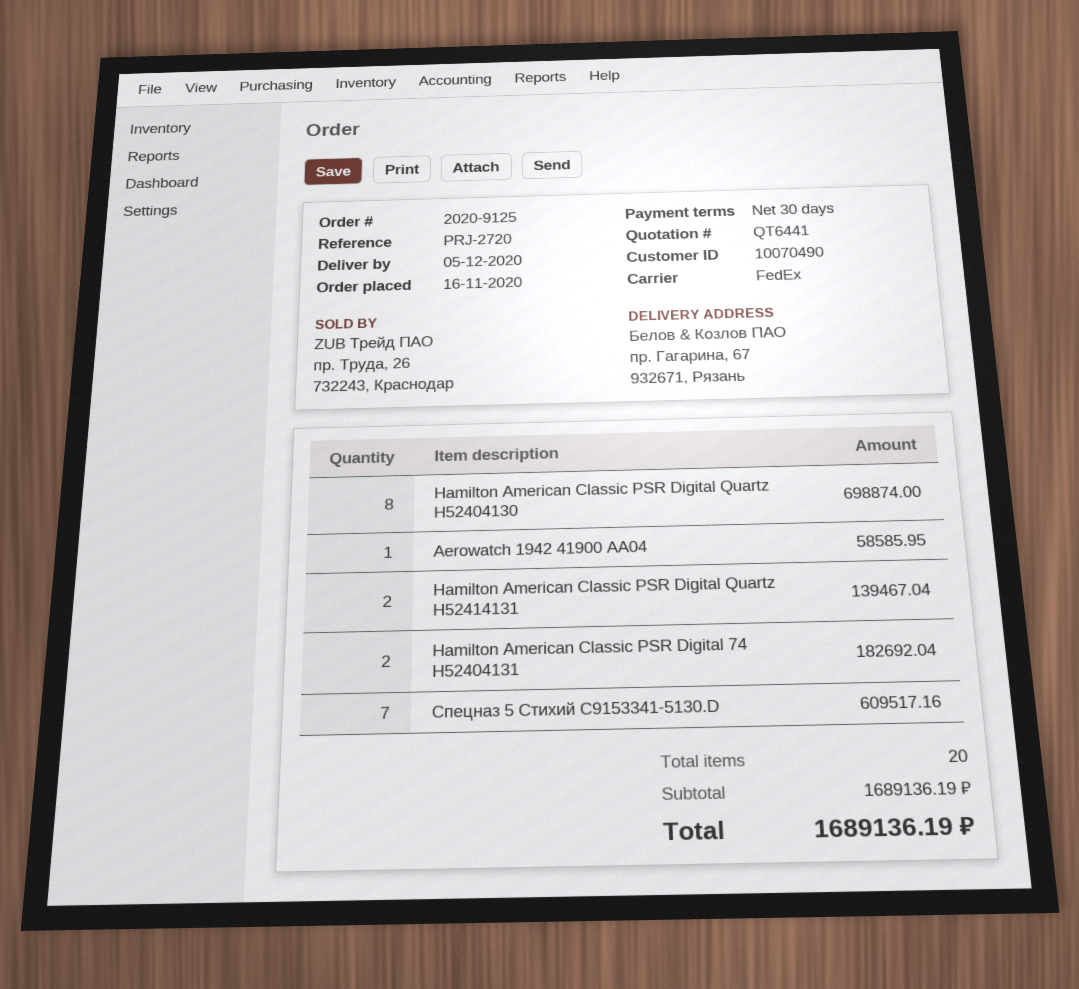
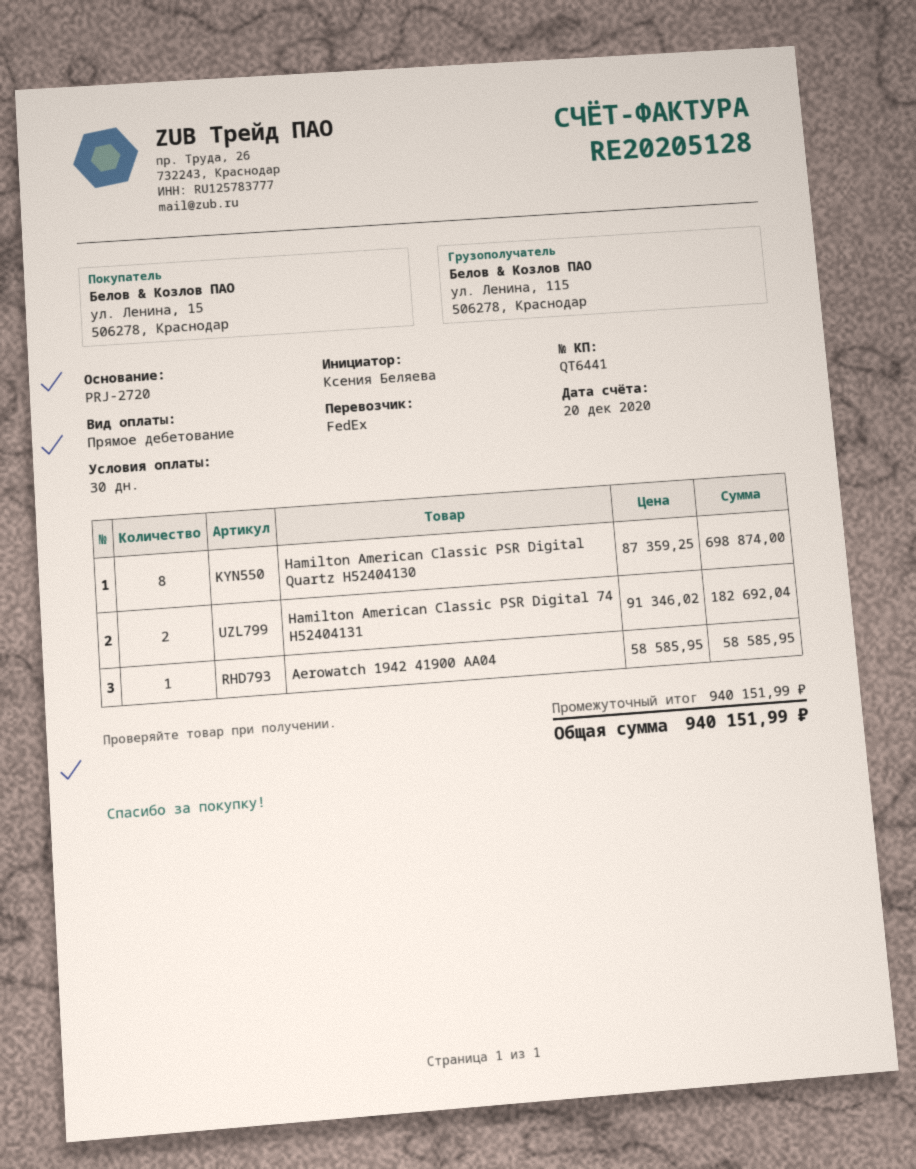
ship to: пр. Гагарина, 67, 932671, Рязань -> ул. Ленина, 115, 506278, Краснодар
Hamilton American Classic PSR Digital Quartz H52414131: 2 for 139467.04 -> none
Спецназ 5 Стихий С9153341-5130.D: 7 for 609517.16 -> none
subtotal: 1689136.19 -> 940151.99
total: 1689136.19 -> 940151.99

